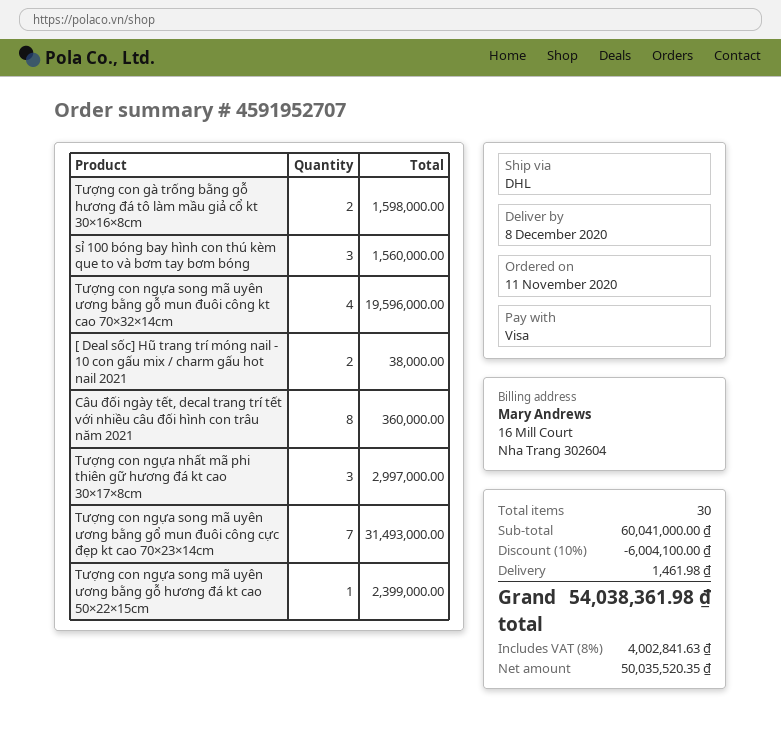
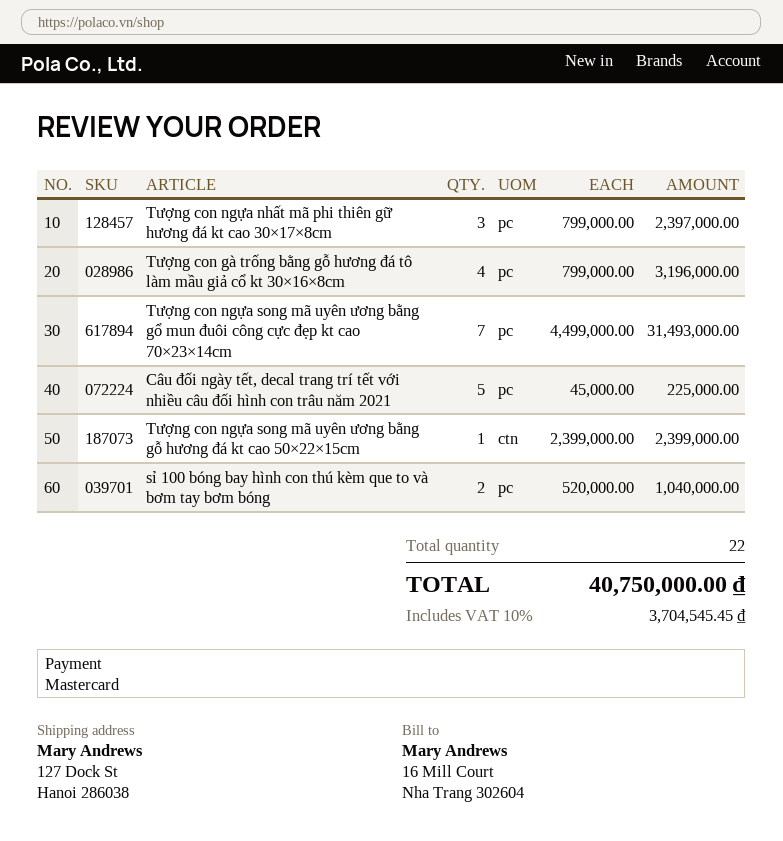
payment method: Visa -> Mastercard
Tượng con gà trống bằng gỗ hương đá tô làm mầu giả cổ kt 30×16×8cm: 2 for 1598000.00 -> 4 for 3196000.00
sỉ 100 bóng bay hình con thú kèm que to và bơm tay bơm bóng: 3 for 1560000.00 -> 2 for 1040000.00
Tượng con ngựa song mã uyên ương bằng gỗ mun đuôi công kt cao 70×32×14cm: 4 for 19596000.00 -> none
[ Deal sốc] Hũ trang trí móng nail - 10 con gấu mix / charm gấu hot nail 2021: 2 for 38000.00 -> none
Câu đối ngày tết, decal trang trí tết với nhiều câu đối hình con trâu năm 2021: 8 for 360000.00 -> 5 for 225000.00
Tượng con ngựa nhất mã phi thiên gữ hương đá kt cao 30×17×8cm: 3 for 2997000.00 -> 3 for 2397000.00
total quantity: 30 -> 22
discount: 10% = 6004100.00 -> none
shipping: 1461.98 -> none
tax: 8% = 4002841.63 -> 10% = 3704545.45
total: 54038361.98 -> 40750000.00

